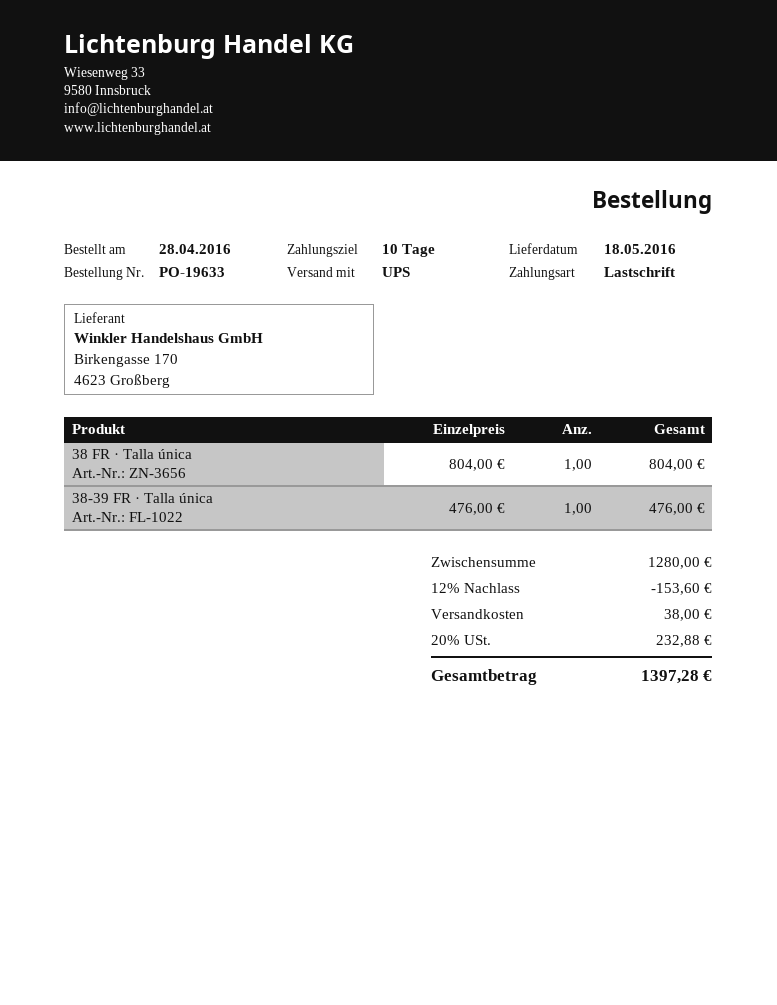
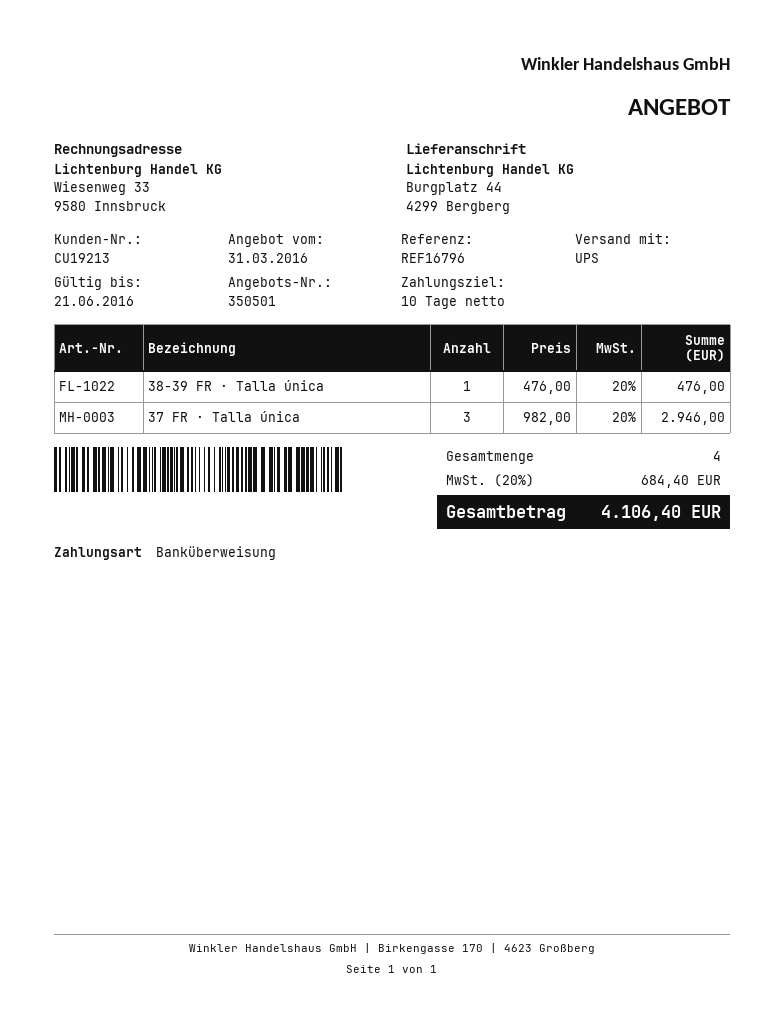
payment method: direct debit -> bank transfer
38 FR · Talla única: 1 x 804.00 = 804.00 -> none
37 FR · Talla única: none -> 3 x 982.00 = 2946.00
discount: 12% = 153.60 -> none
shipping: 38.00 -> none
tax: 20% = 232.88 -> 20% = 684.40
total: 1397.28 -> 4106.40

